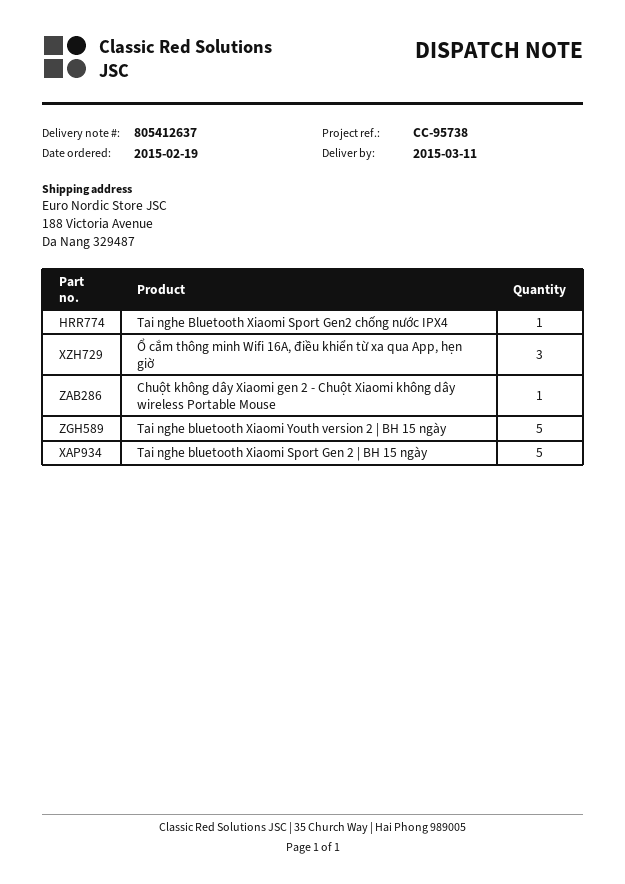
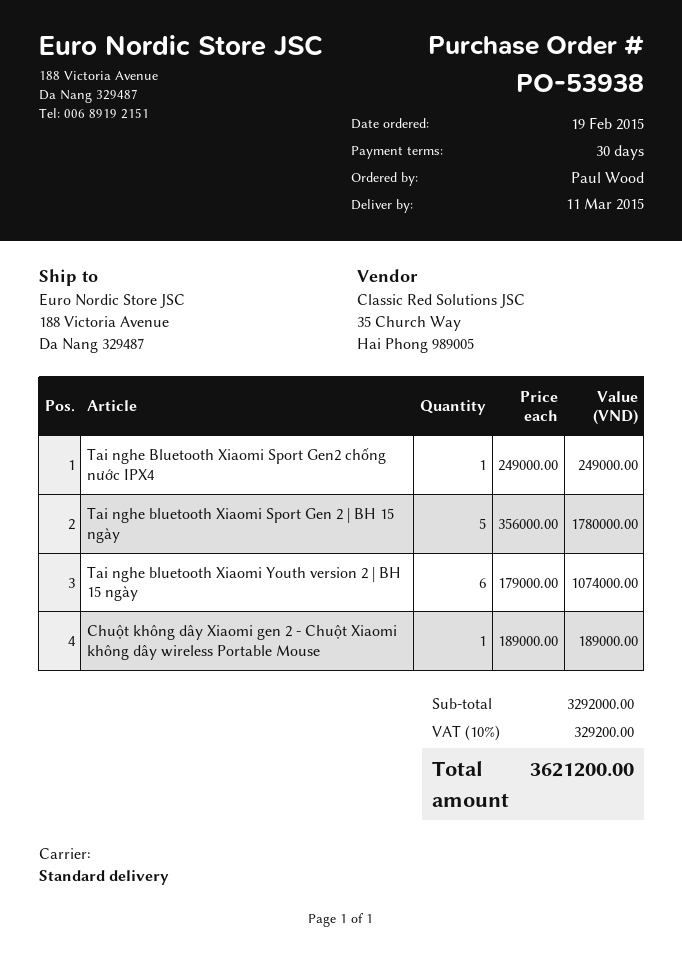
Ổ cắm thông minh Wifi 16A, điều khiển từ xa qua App, hẹn giờ: 3 -> none
Tai nghe bluetooth Xiaomi Youth version 2 | BH 15 ngày: 5 -> 6

